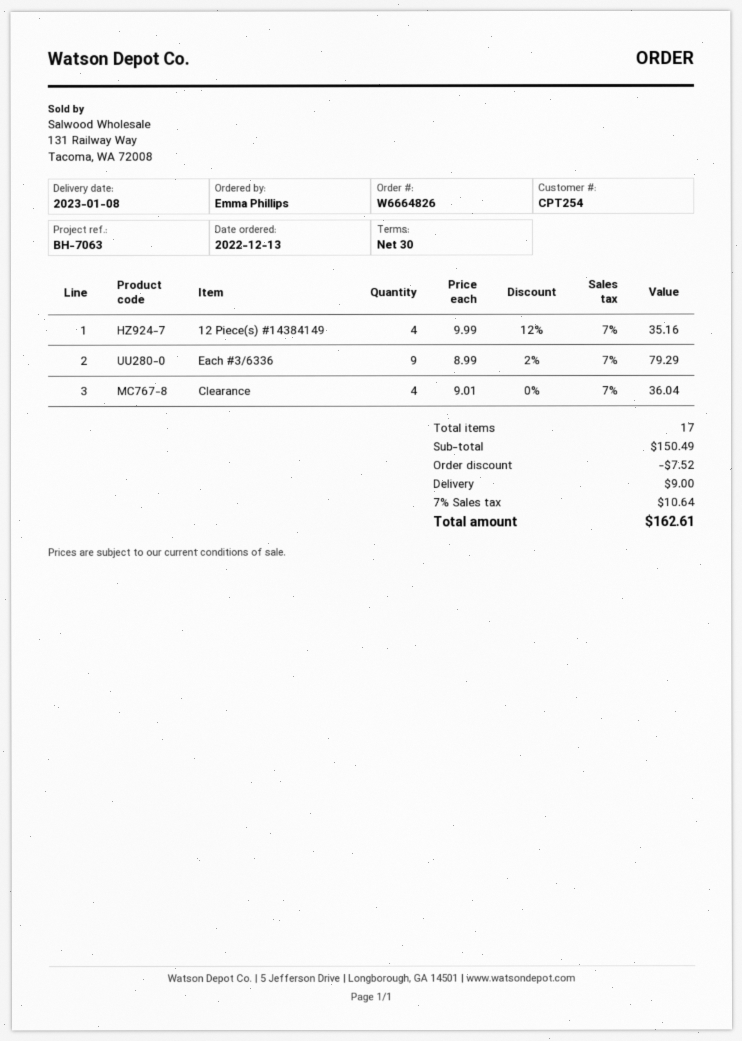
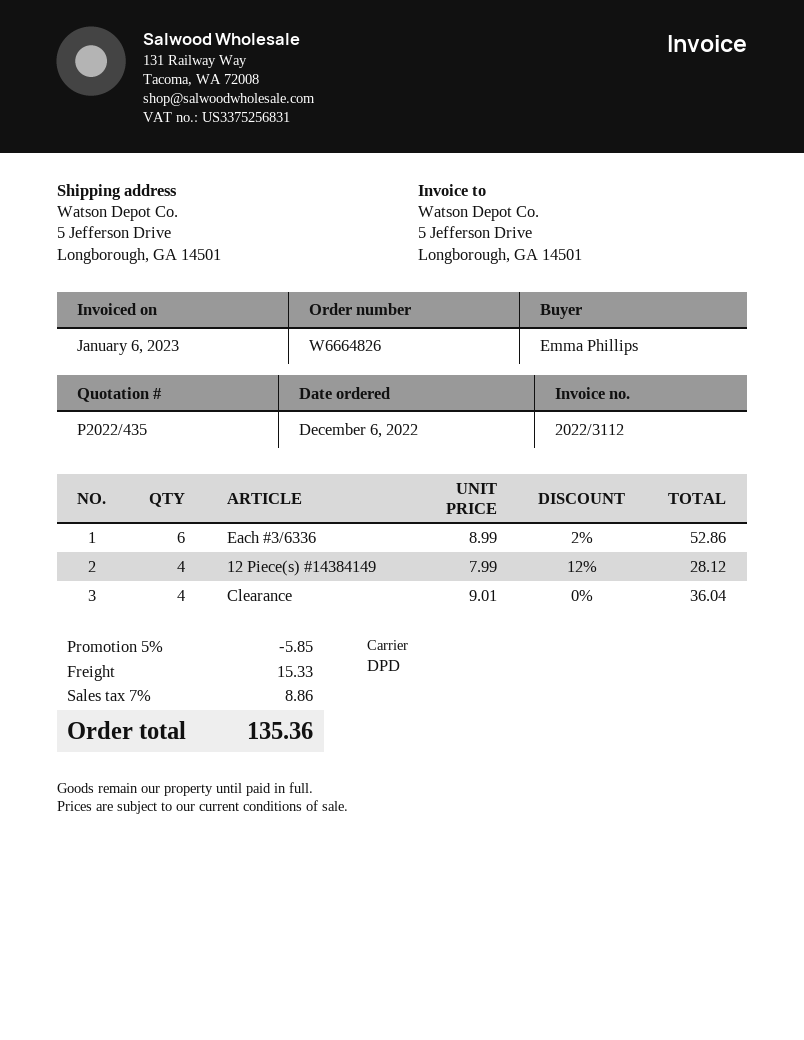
order date: 2022-12-13 -> 2022-12-06
12 Piece(s) #14384149: 4 x 9.99 - 12% = 35.16 -> 4 x 7.99 - 12% = 28.12
Each #3/6336: 9 x 8.99 - 2% = 79.29 -> 6 x 8.99 - 2% = 52.86
discount: 7.52 -> 5.85
shipping: 9.00 -> 15.33
tax: 7% = 10.64 -> 7% = 8.86
total: 162.61 -> 135.36

